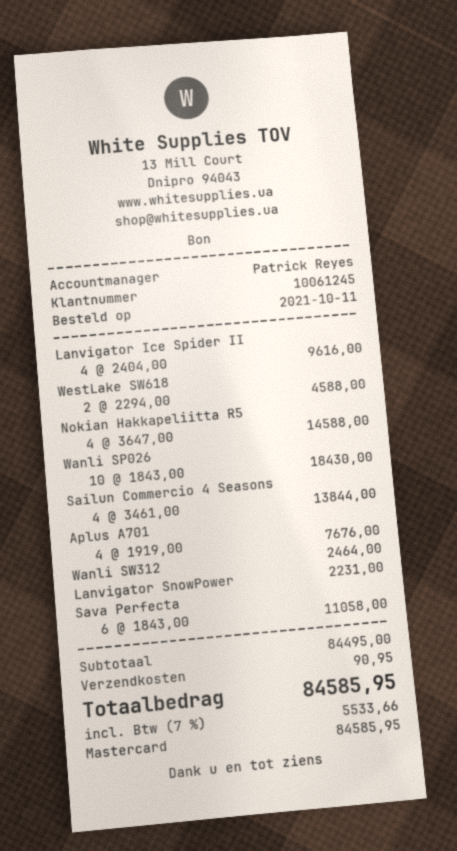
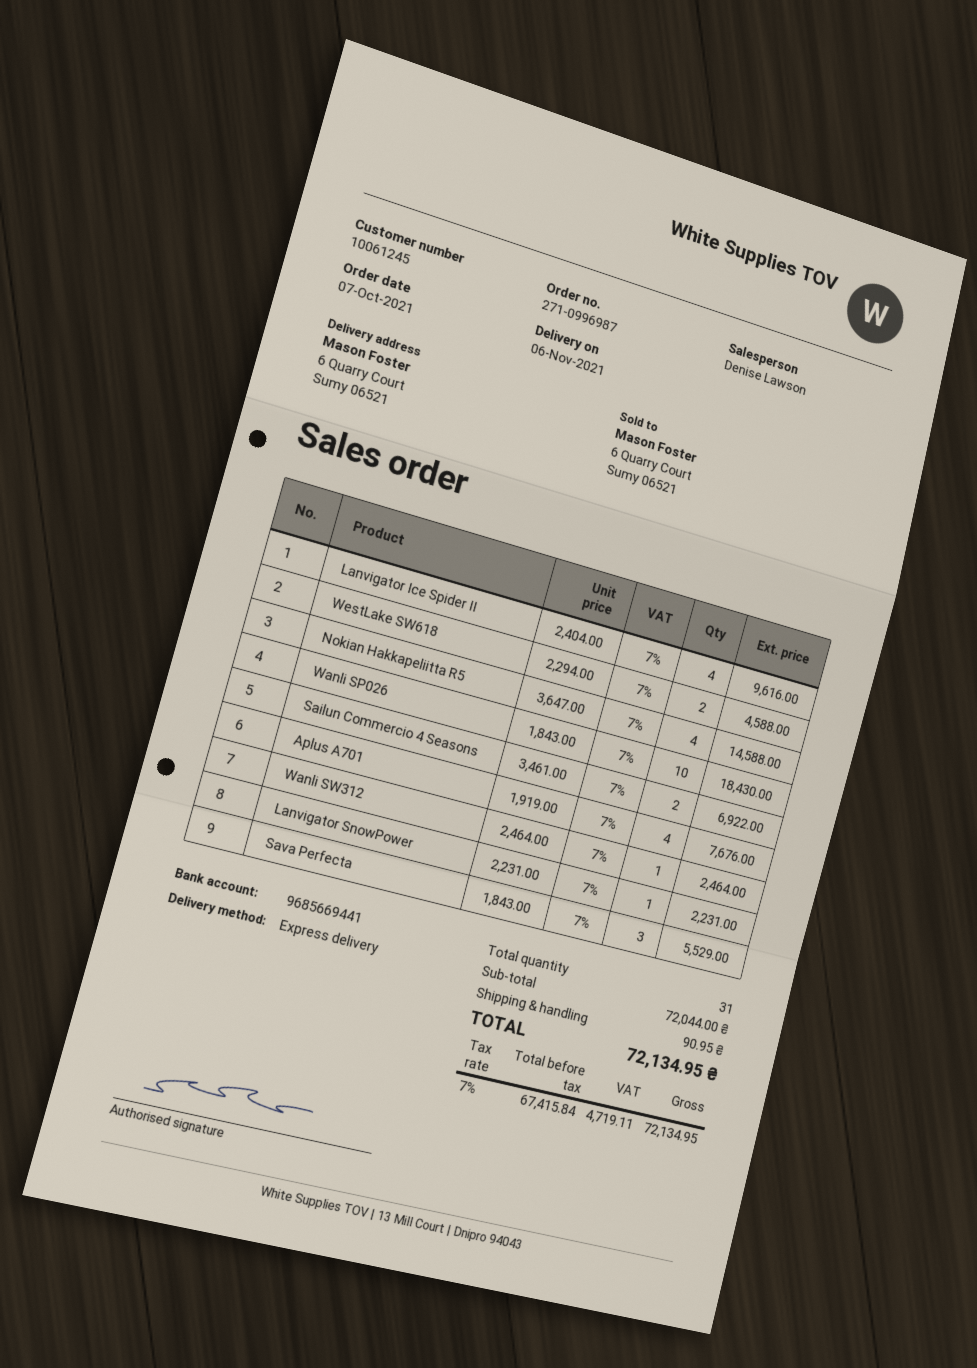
order date: 2021-10-11 -> 2021-10-07
sales rep: Patrick Reyes -> Denise Lawson
Sailun Commercio 4 Seasons: 4 x 3461.00 = 13844.00 -> 2 x 3461.00 = 6922.00
Sava Perfecta: 6 x 1843.00 = 11058.00 -> 3 x 1843.00 = 5529.00
subtotal: 84495.00 -> 72044.00
tax: 7% = 5533.66 -> 7% = 4719.11
total: 84585.95 -> 72134.95

